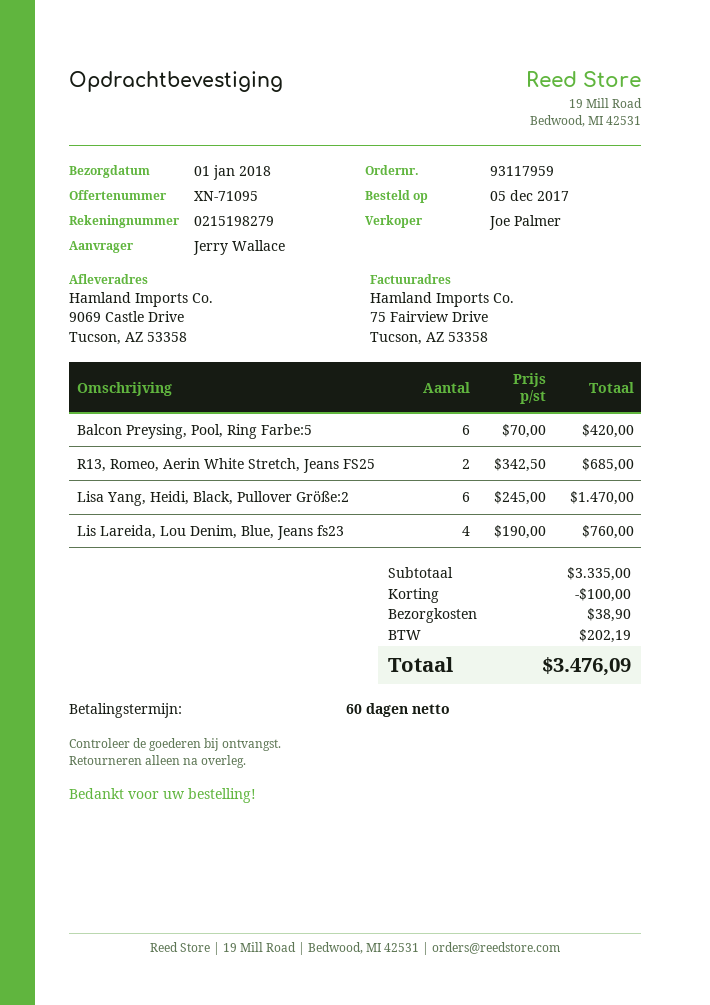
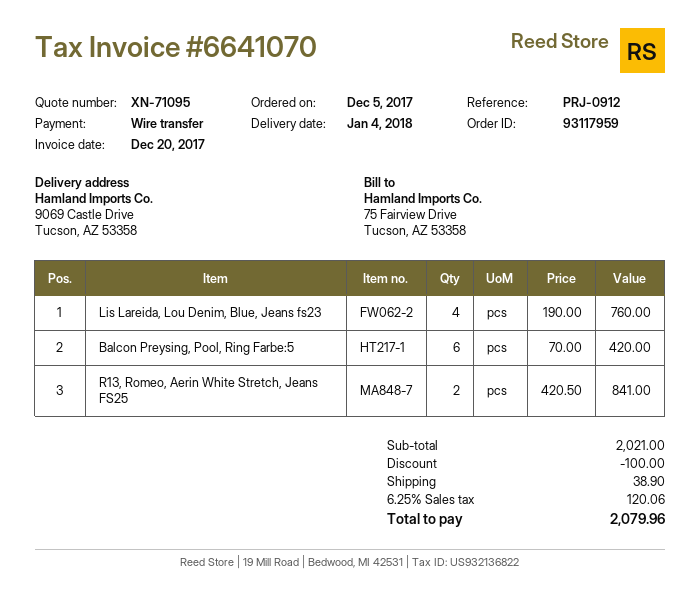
delivery date: 2018-01-01 -> 2018-01-04
R13, Romeo, Aerin White Stretch, Jeans FS25: 2 x 342.50 = 685.00 -> 2 x 420.50 = 841.00
Lisa Yang, Heidi, Black, Pullover Größe:2: 6 x 245.00 = 1470.00 -> none
subtotal: 3335.00 -> 2021.00
tax: 202.19 -> 120.06
total: 3476.09 -> 2079.96

